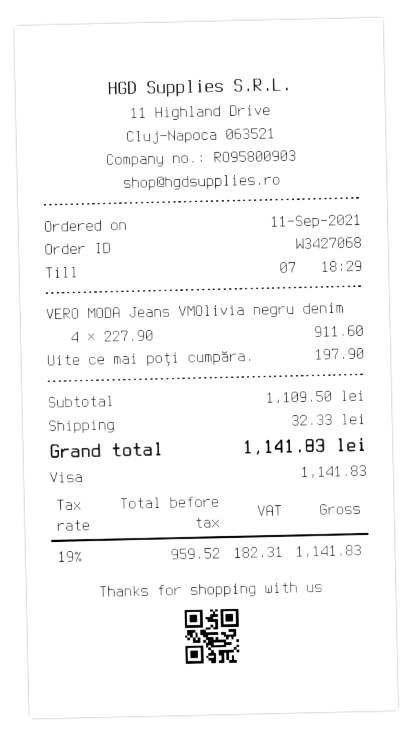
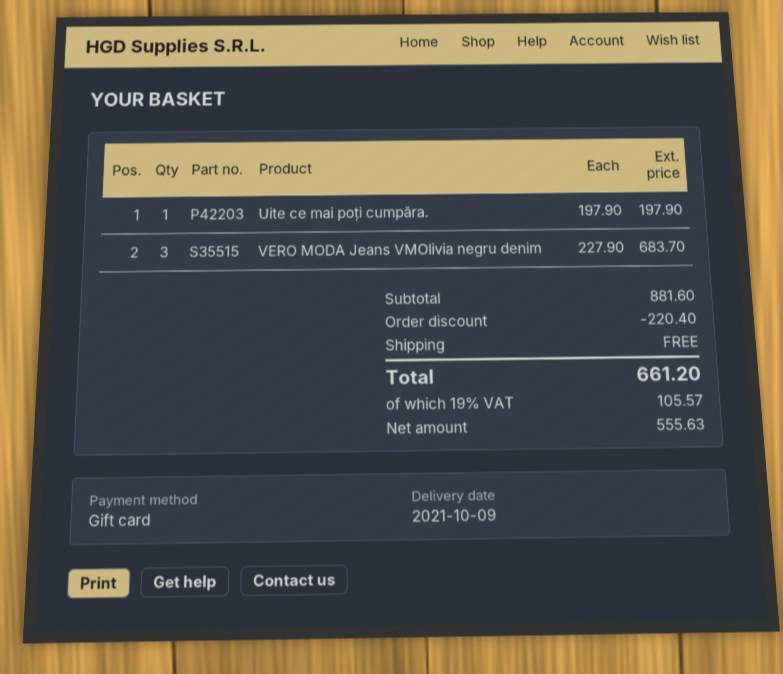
payment method: Visa -> gift card
VERO MODA Jeans VMOlivia negru denim: 4 x 227.90 = 911.60 -> 3 x 227.90 = 683.70
subtotal: 1109.50 -> 881.60
discount: none -> 220.40
shipping: 32.33 -> 0.00
net: 959.52 -> 555.63
tax: 19% = 182.31 -> 19% = 105.57
total: 1141.83 -> 661.20

